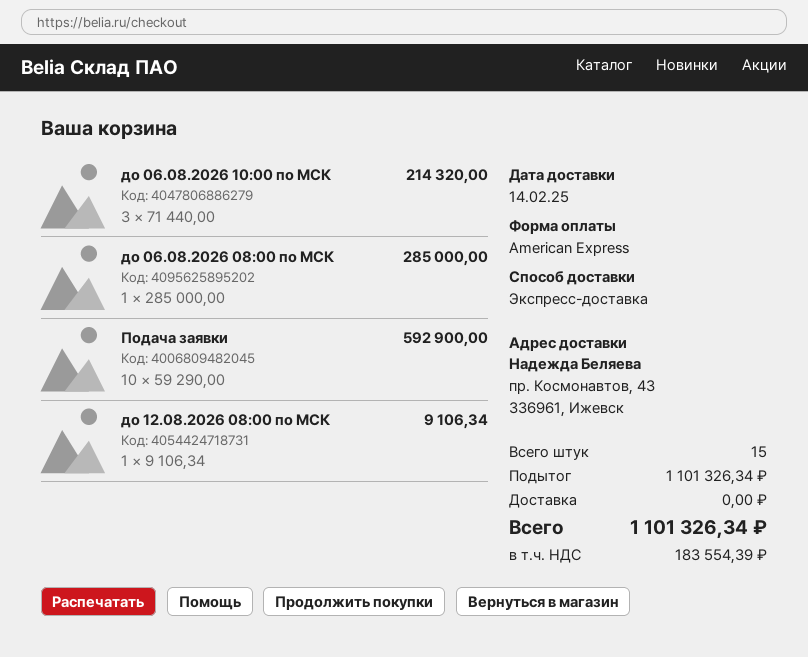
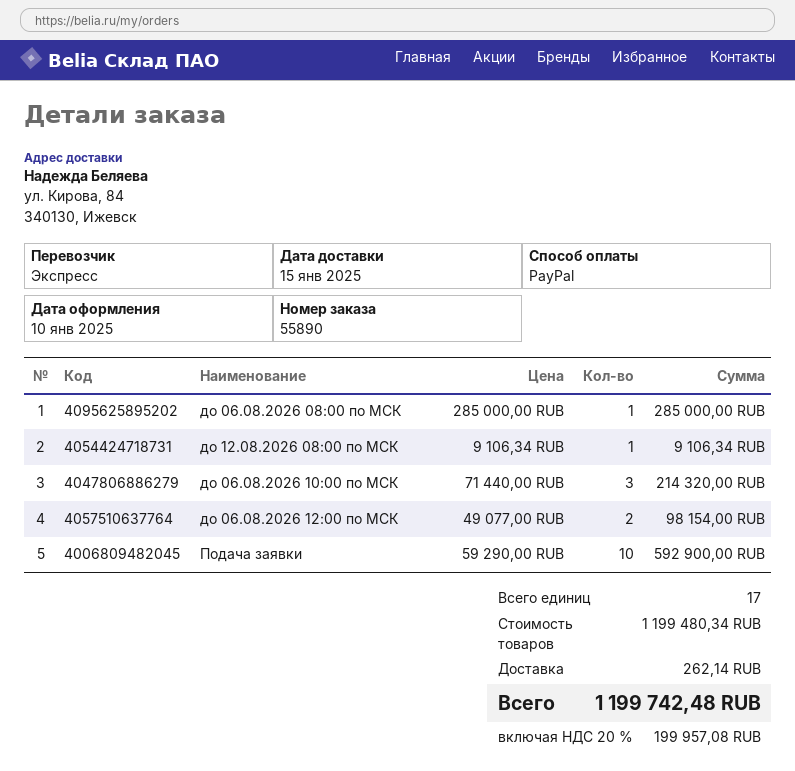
delivery date: 2025-02-14 -> 2025-01-15
payment method: American Express -> PayPal
ship to: пр. Космонавтов, 43, 336961, Ижевск -> ул. Кирова, 84, 340130, Ижевск
до 06.08.2026 12:00 по МСК: none -> 2 x 49077.00 = 98154.00
total quantity: 15 -> 17
subtotal: 1101326.34 -> 1199480.34
shipping: 0.00 -> 262.14
tax: 183554.39 -> 199957.08
total: 1101326.34 -> 1199742.48

